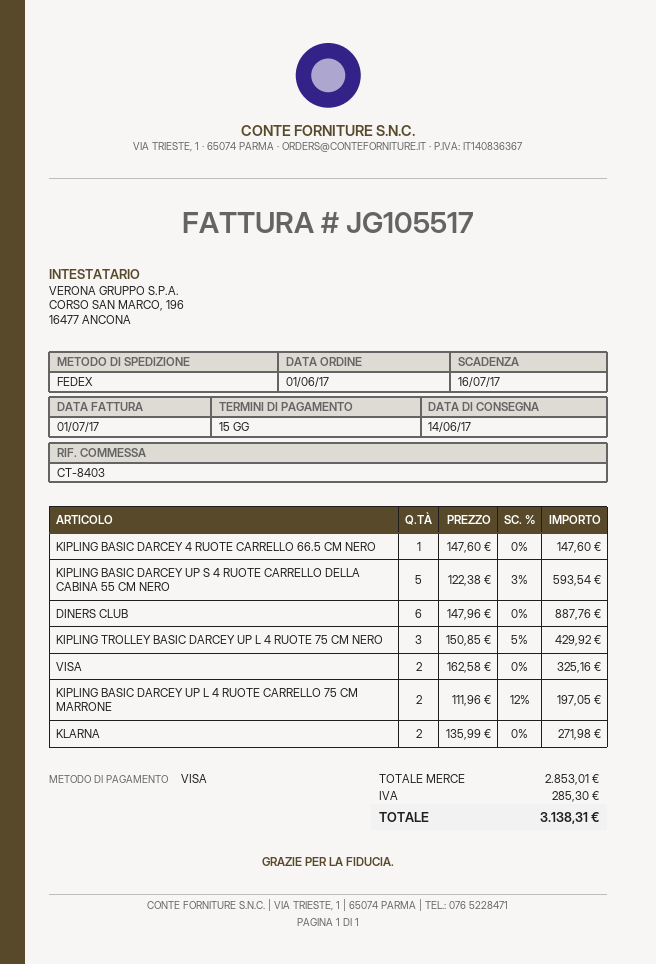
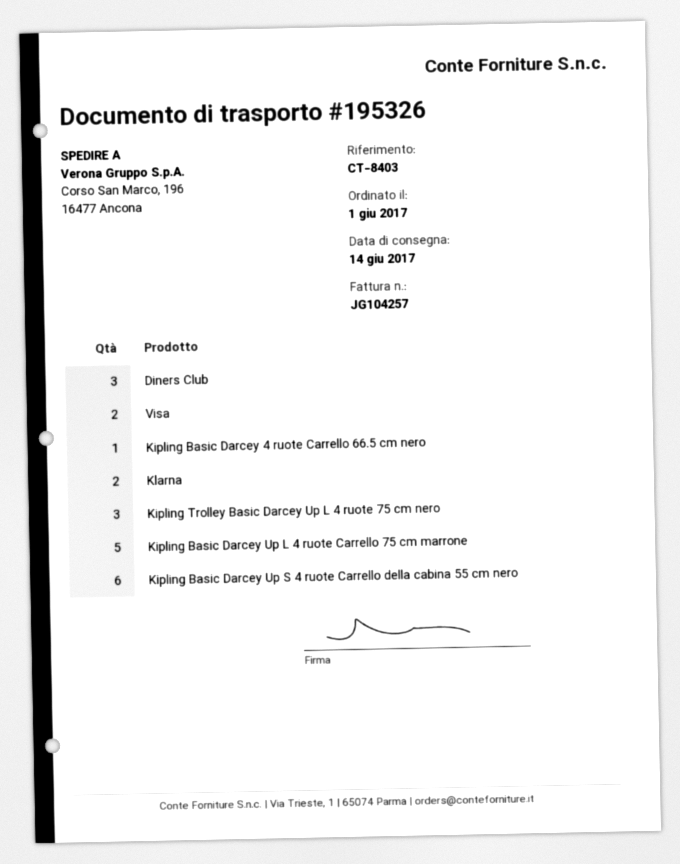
invoice number: JG105517 -> JG104257
KIPLING BASIC DARCEY UP S 4 RUOTE CARRELLO DELLA CABINA 55 CM NERO: 5 -> 6
DINERS CLUB: 6 -> 3
KIPLING BASIC DARCEY UP L 4 RUOTE CARRELLO 75 CM MARRONE: 2 -> 5

